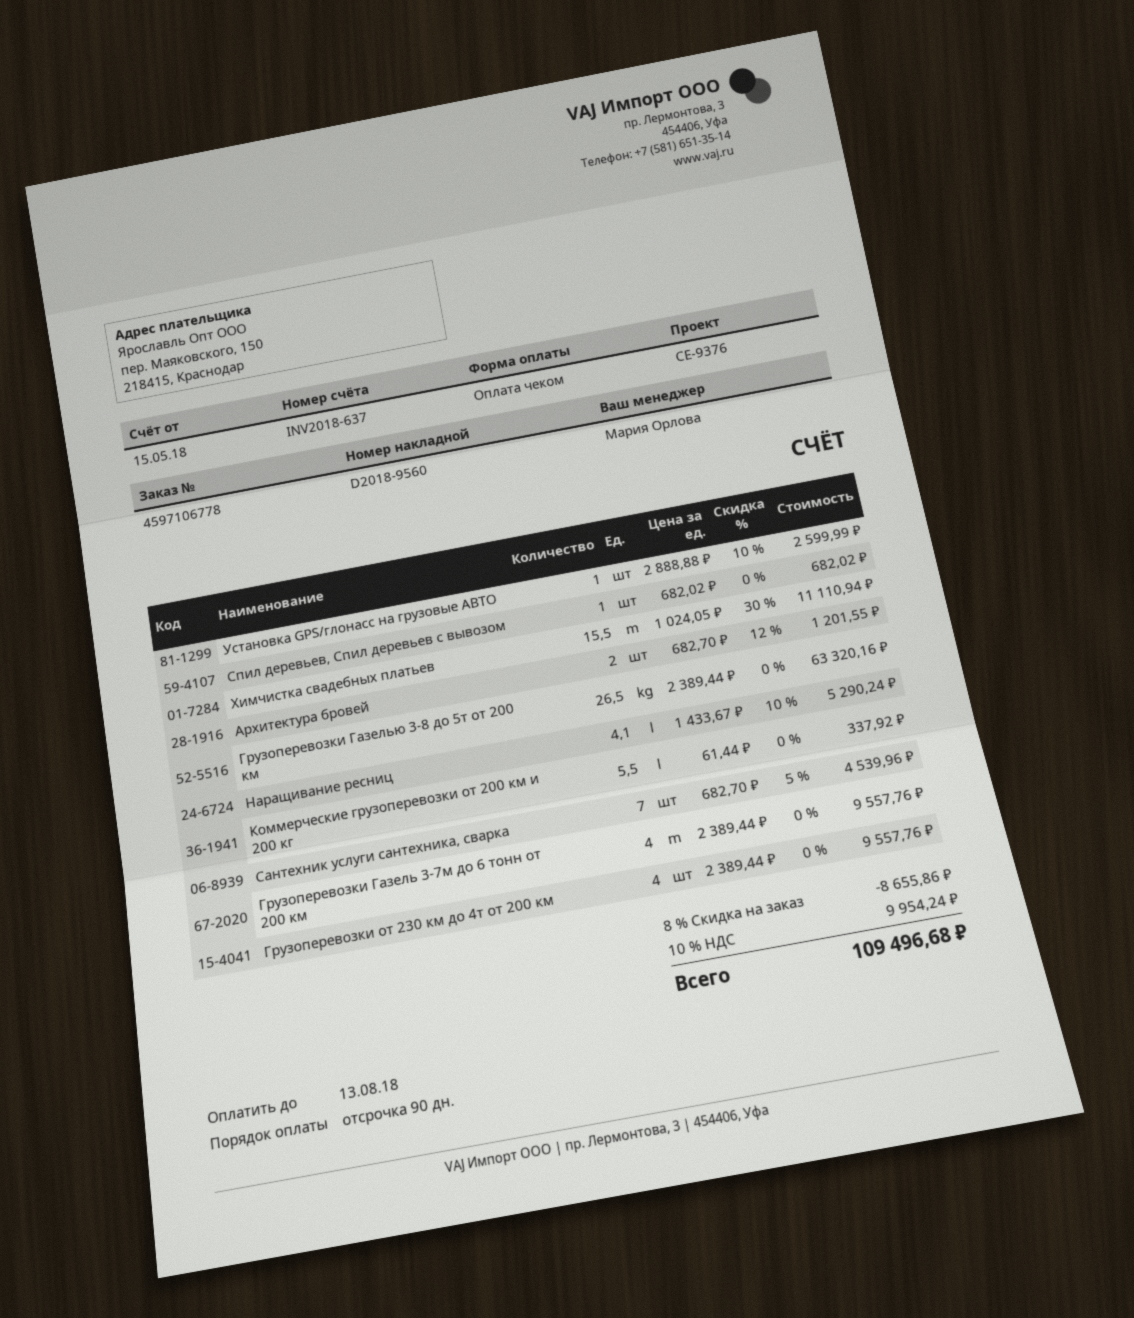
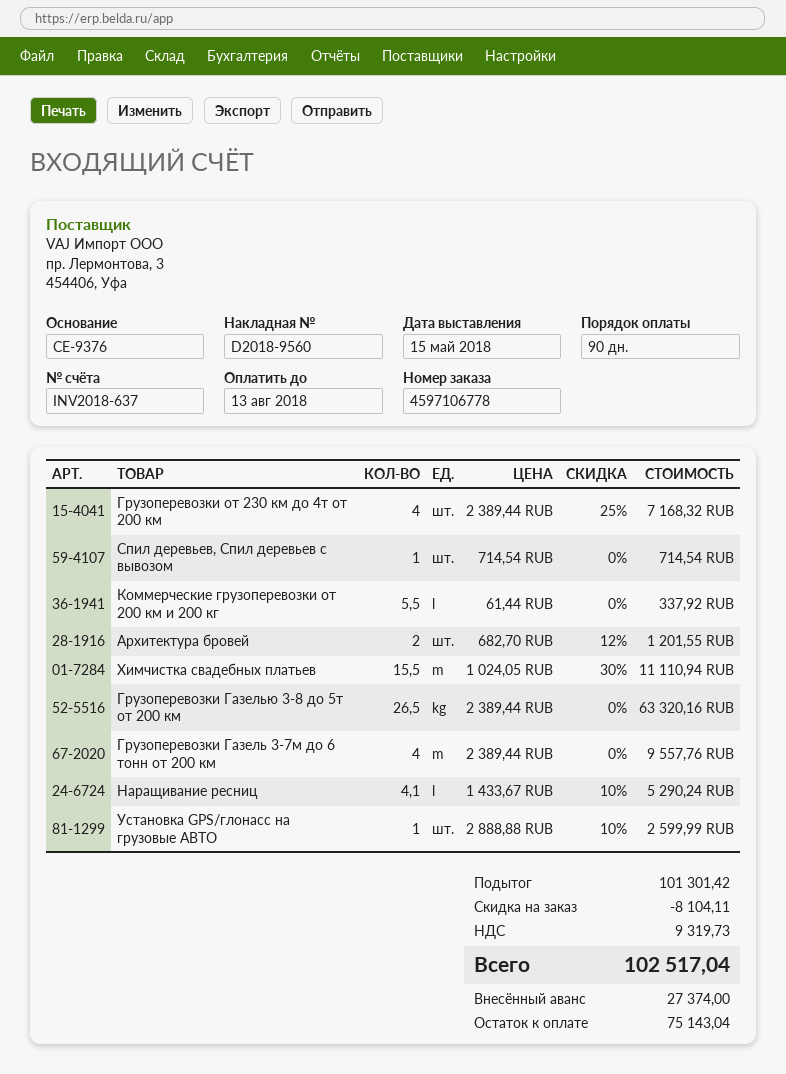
Спил деревьев, Спил деревьев с вывозом: 1 x 682.02 = 682.02 -> 1 x 714.54 = 714.54
Сантехник услуги сантехника, сварка: 7 x 682.70 - 5% = 4539.96 -> none
Грузоперевозки от 230 км до 4т от 200 км: 4 x 2389.44 = 9557.76 -> 4 x 2389.44 - 25% = 7168.32
discount: 8655.86 -> 8104.11
tax: 9954.24 -> 9319.73
total: 109496.68 -> 102517.04

